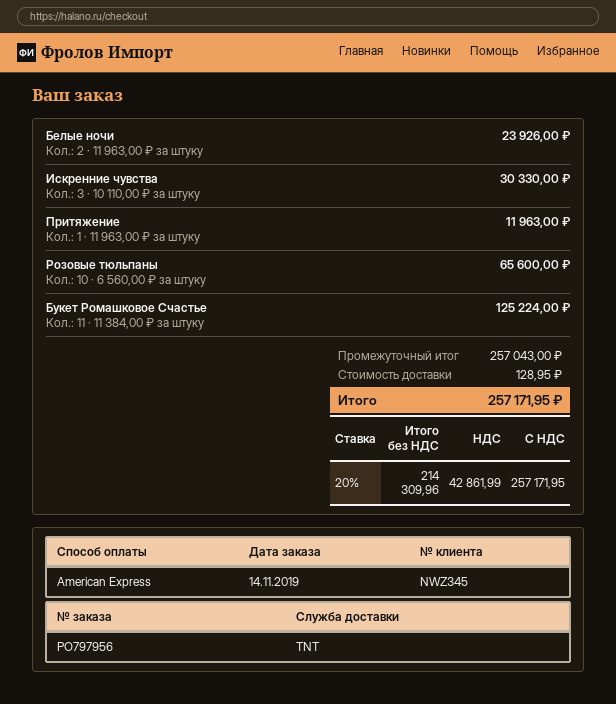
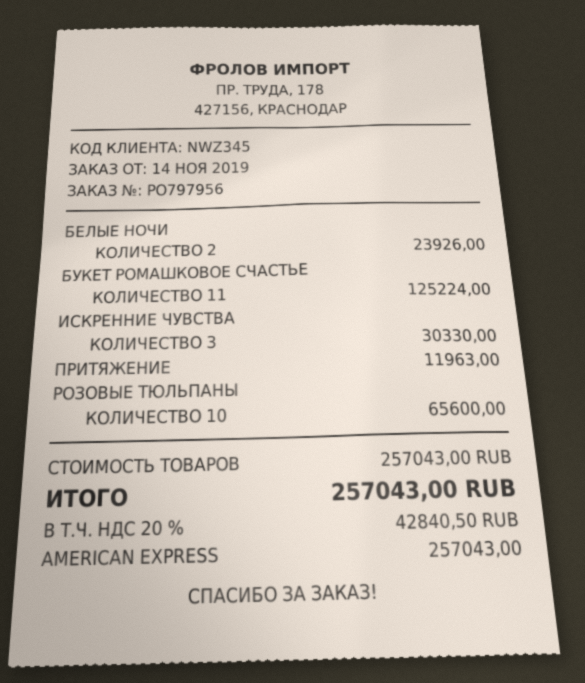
shipping: 128.95 -> none
tax: 20% = 42861.99 -> 20% = 42840.50
total: 257171.95 -> 257043.00

